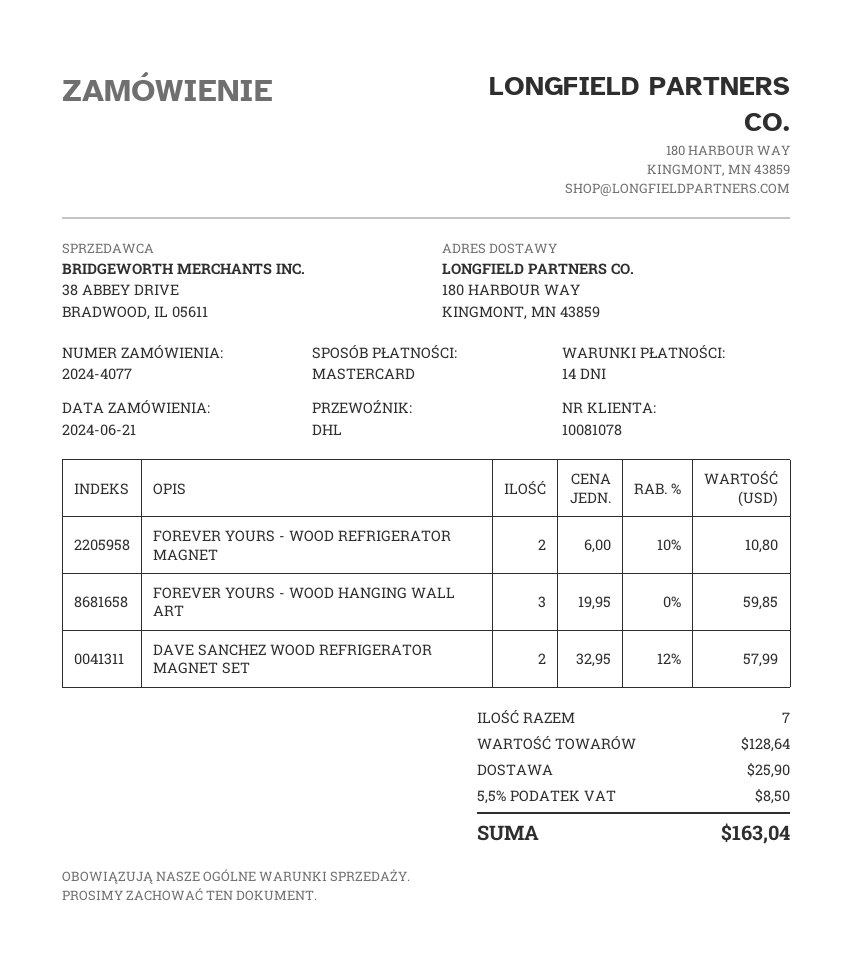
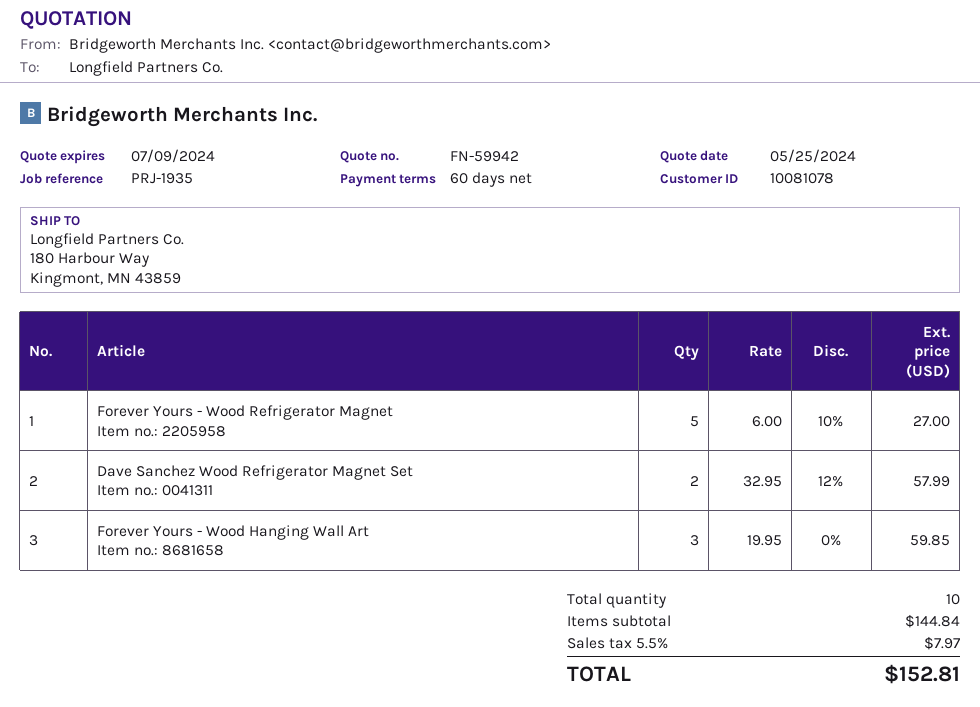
payment terms: 14 days -> 60 days
FOREVER YOURS - WOOD REFRIGERATOR MAGNET: 2 x 6.00 - 10% = 10.80 -> 5 x 6.00 - 10% = 27.00
total quantity: 7 -> 10
subtotal: 128.64 -> 144.84
shipping: 25.90 -> none
tax: 5.5% = 8.50 -> 5.5% = 7.97
total: 163.04 -> 152.81

